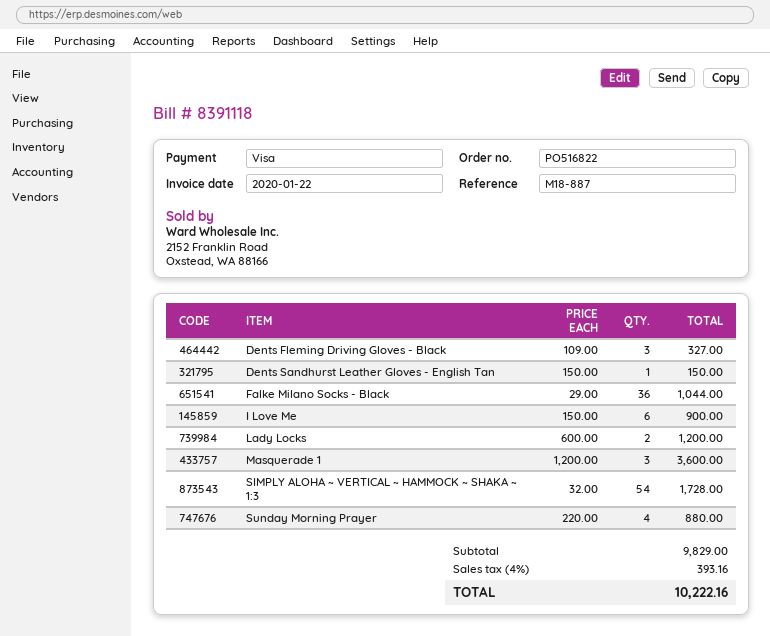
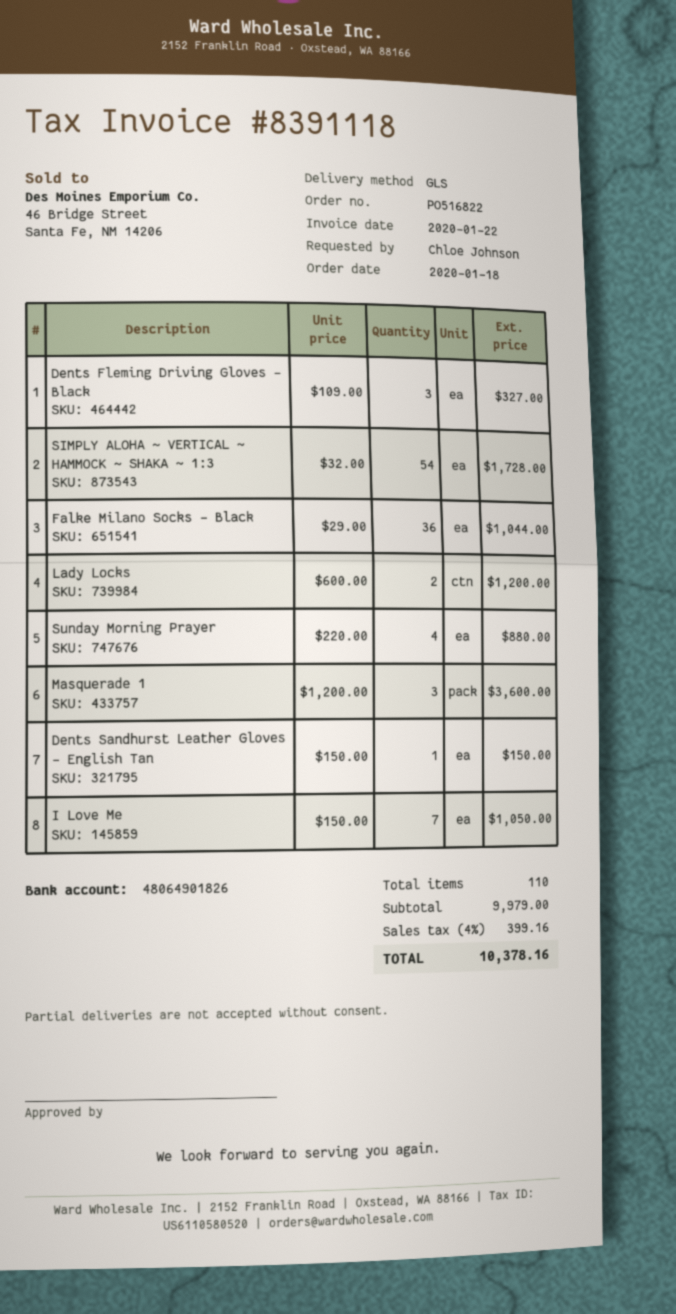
I Love Me: 6 x 150.00 = 900.00 -> 7 x 150.00 = 1050.00
subtotal: 9829.00 -> 9979.00
tax: 4% = 393.16 -> 4% = 399.16
total: 10222.16 -> 10378.16

